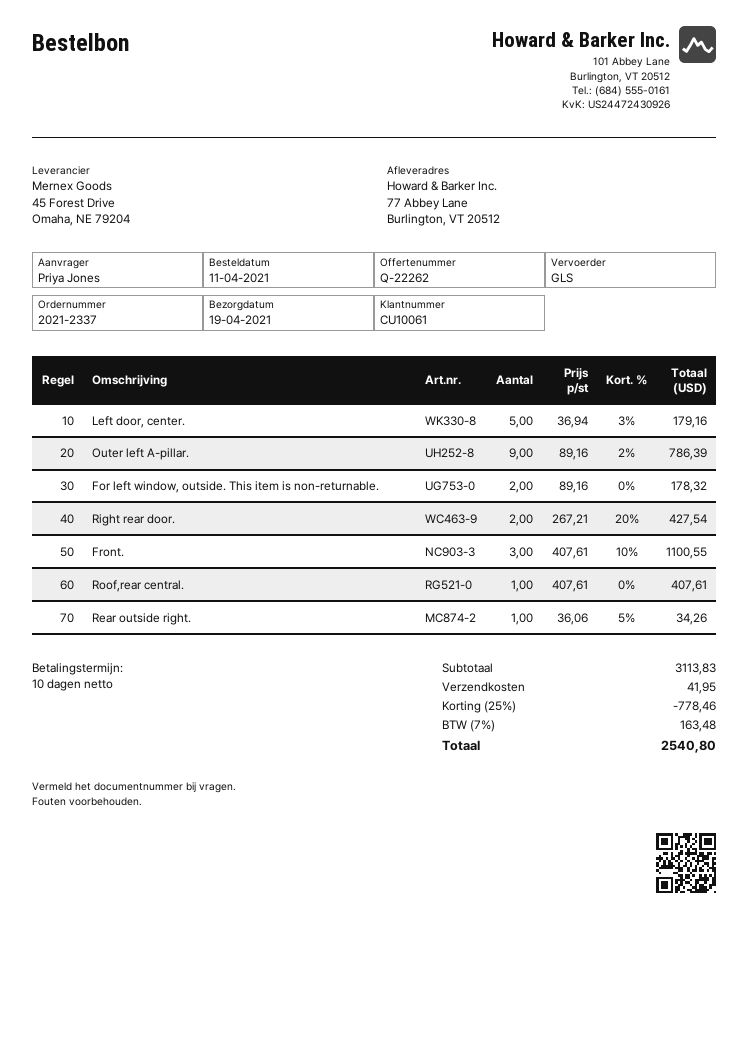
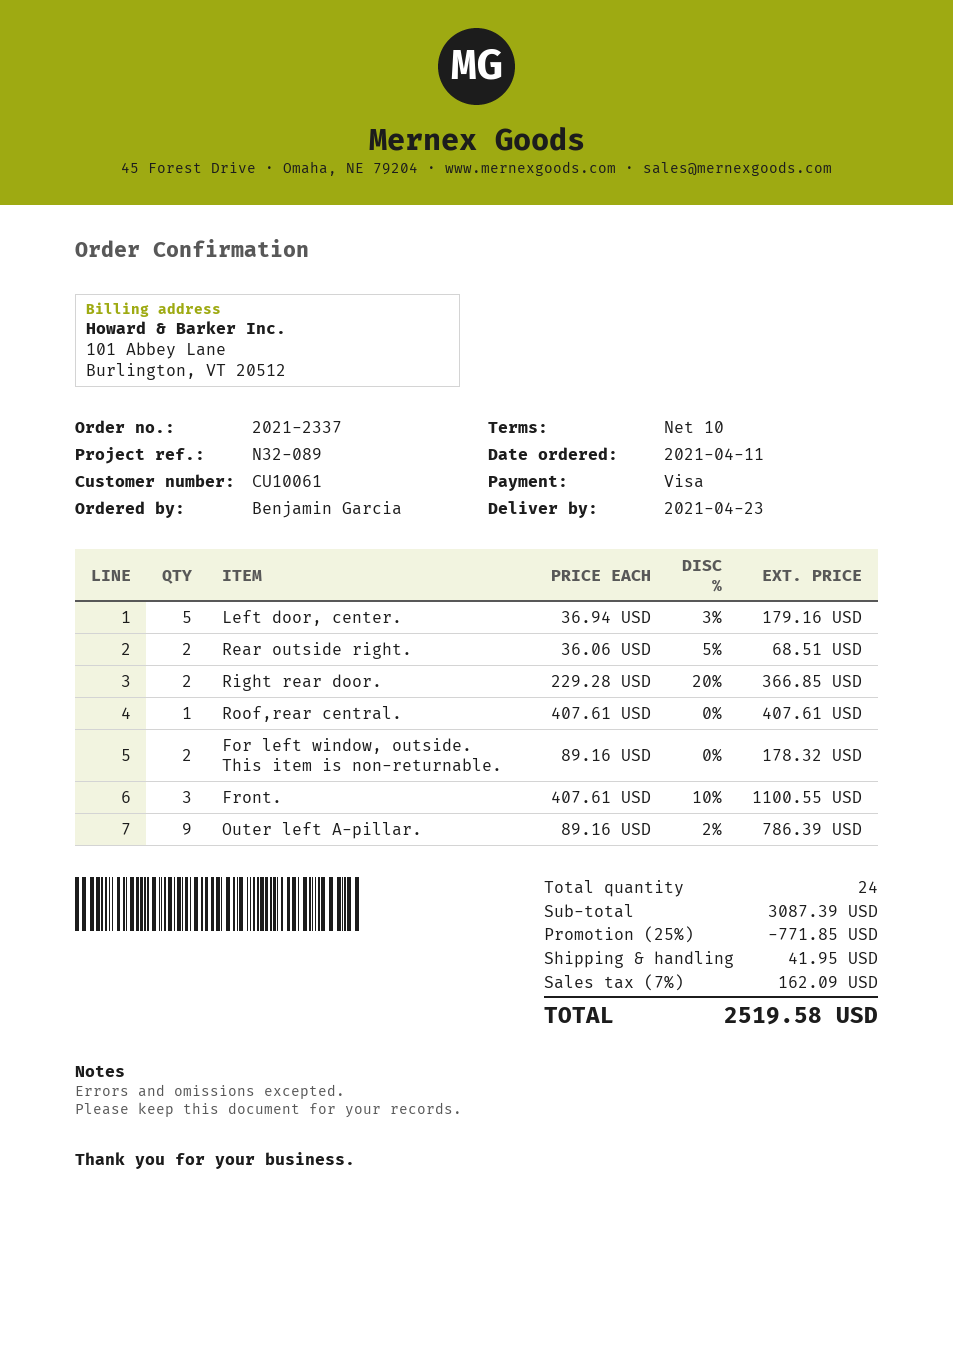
delivery date: 2021-04-19 -> 2021-04-23
ordered by: Priya Jones -> Benjamin Garcia
Right rear door.: 2 x 267.21 - 20% = 427.54 -> 2 x 229.28 - 20% = 366.85
Rear outside right.: 1 x 36.06 - 5% = 34.26 -> 2 x 36.06 - 5% = 68.51
subtotal: 3113.83 -> 3087.39
discount: 25% = 778.46 -> 25% = 771.85
tax: 7% = 163.48 -> 7% = 162.09
total: 2540.80 -> 2519.58

